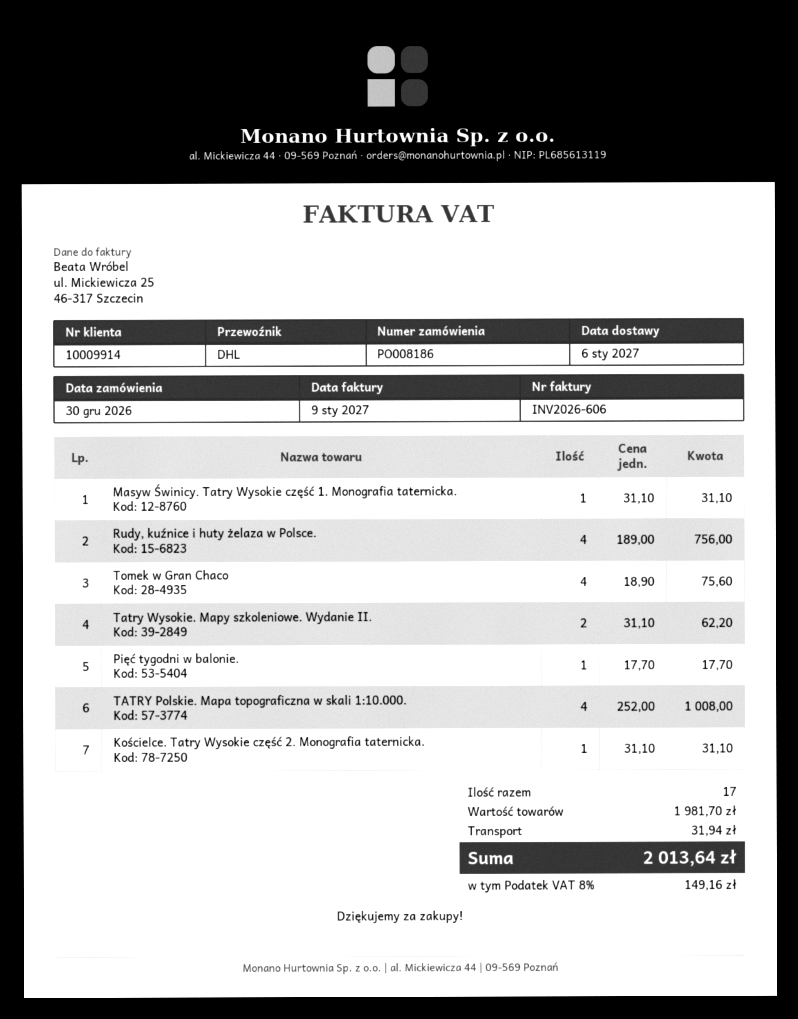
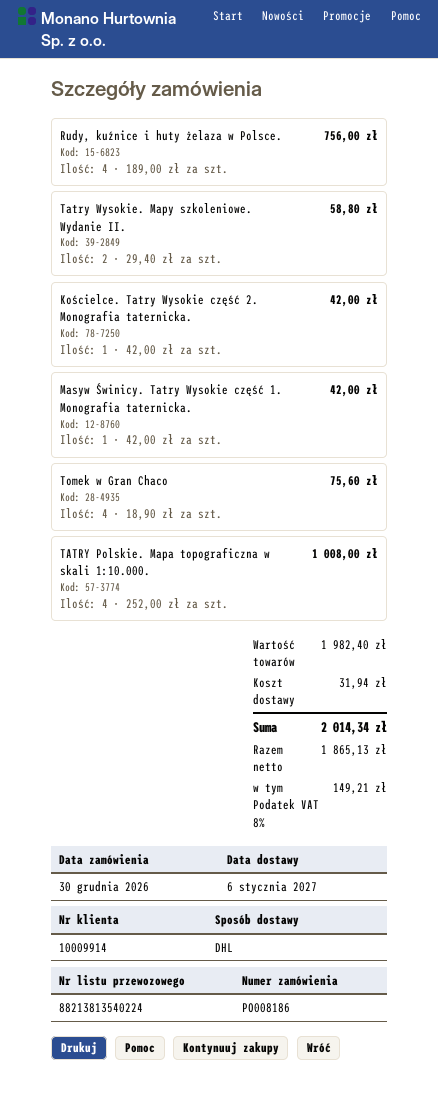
Masyw Świnicy. Tatry Wysokie część 1. Monografia taternicka.: 1 x 31.10 = 31.10 -> 1 x 42.00 = 42.00
Tatry Wysokie. Mapy szkoleniowe. Wydanie II.: 2 x 31.10 = 62.20 -> 2 x 29.40 = 58.80
Pięć tygodni w balonie.: 1 x 17.70 = 17.70 -> none
Kościelce. Tatry Wysokie część 2. Monografia taternicka.: 1 x 31.10 = 31.10 -> 1 x 42.00 = 42.00
subtotal: 1981.70 -> 1982.40
tax: 8% = 149.16 -> 8% = 149.21
total: 2013.64 -> 2014.34

